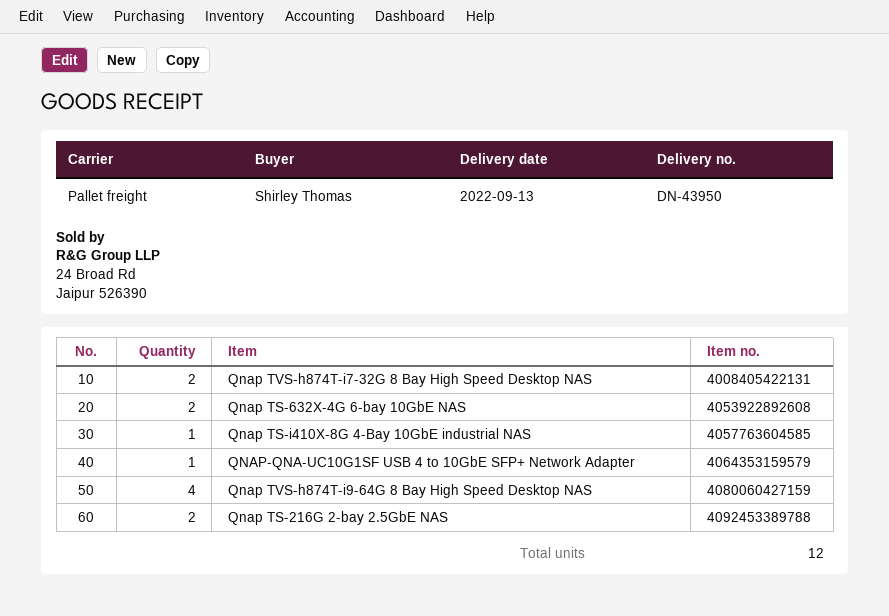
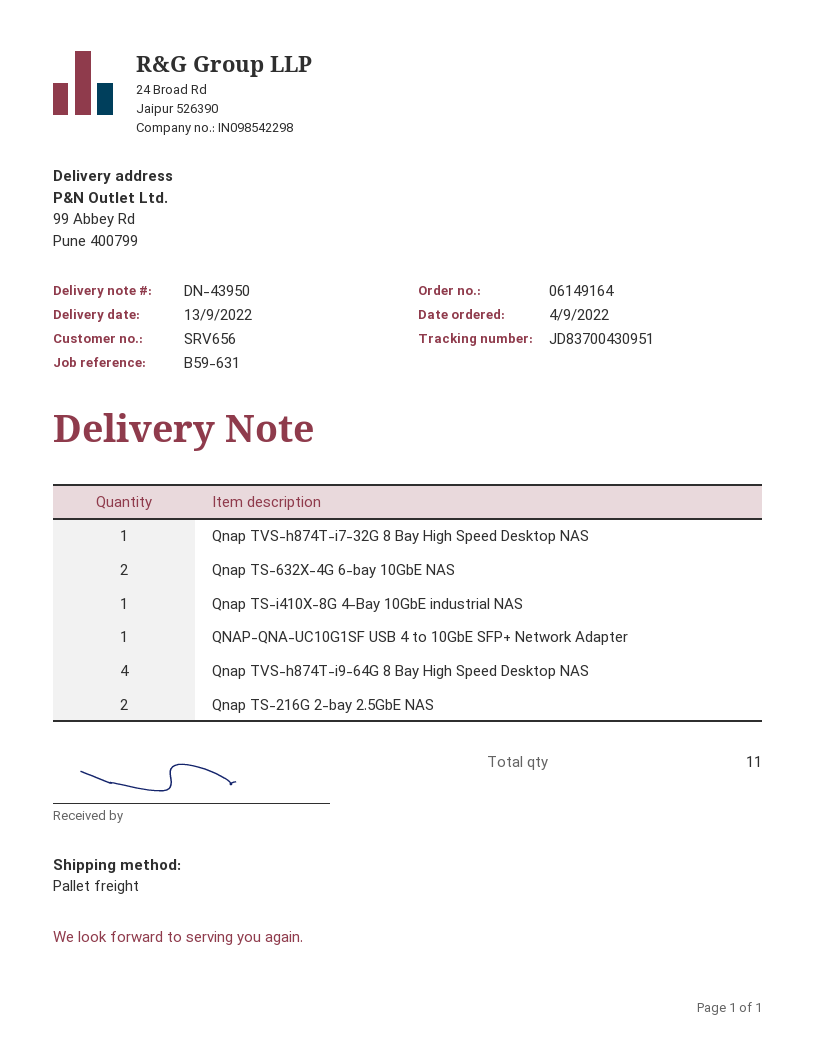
Qnap TVS-h874T-i7-32G 8 Bay High Speed Desktop NAS: 2 -> 1
total quantity: 12 -> 11

